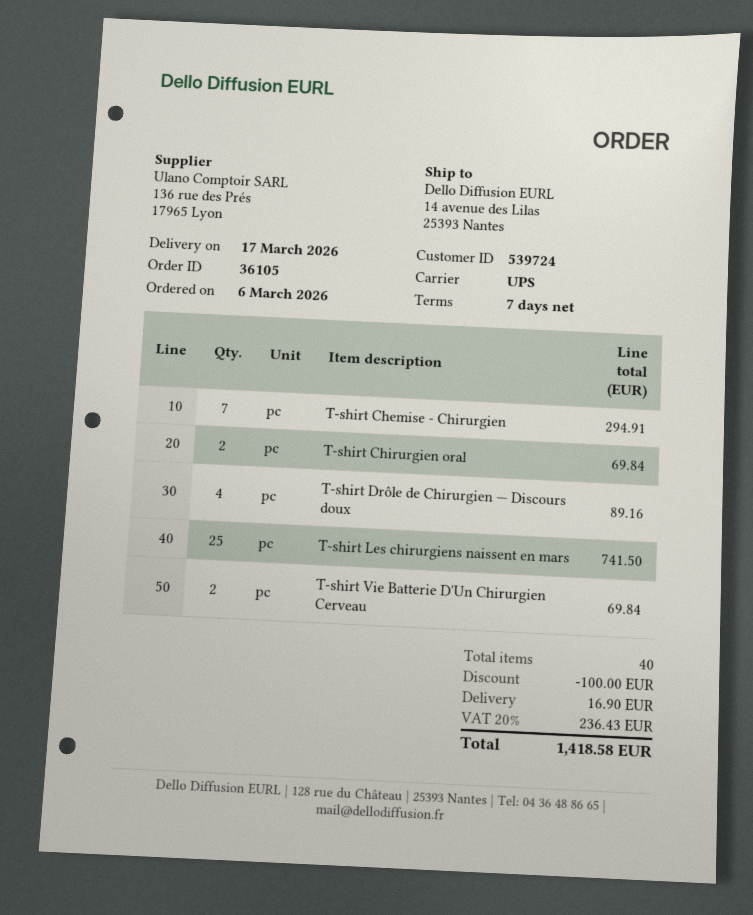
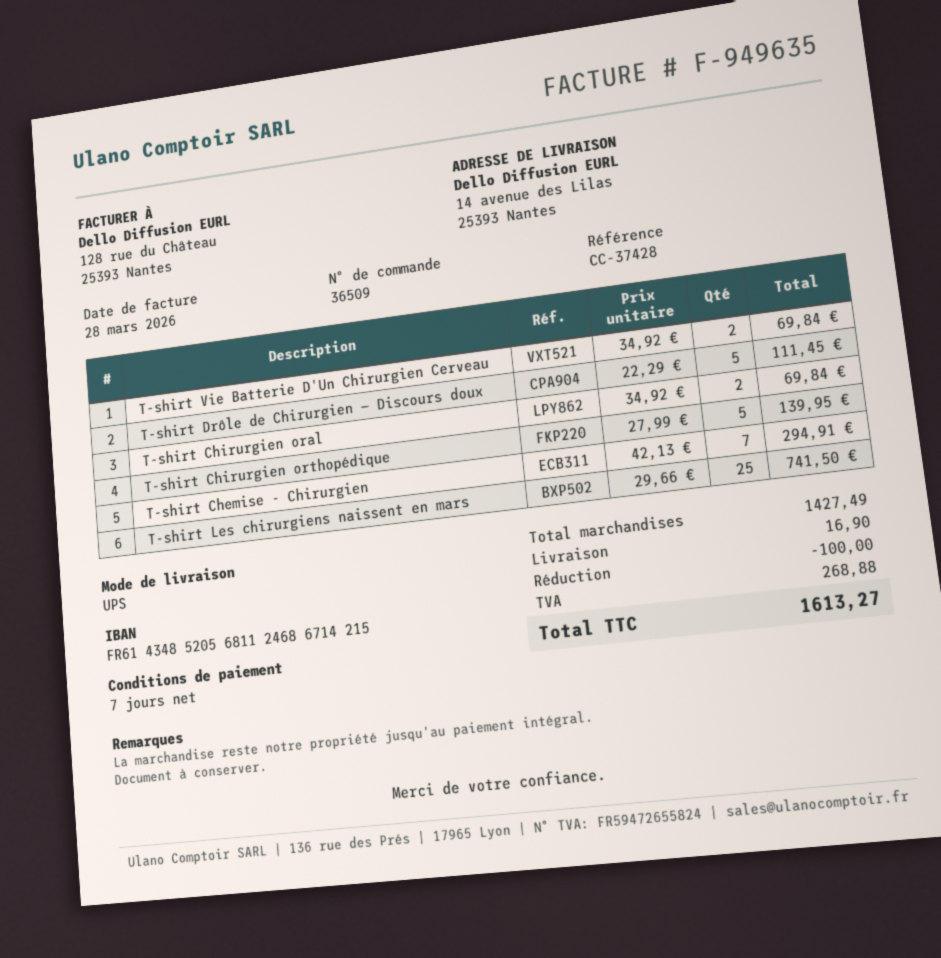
order number: 36105 -> 36509
T-shirt Drôle de Chirurgien — Discours doux: 4 for 89.16 -> 5 for 111.45
T-shirt Chirurgien orthopédique: none -> 5 for 139.95
tax: 236.43 -> 268.88
total: 1418.58 -> 1613.27

